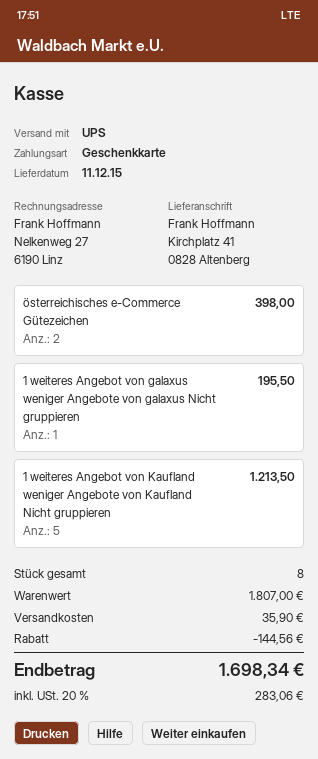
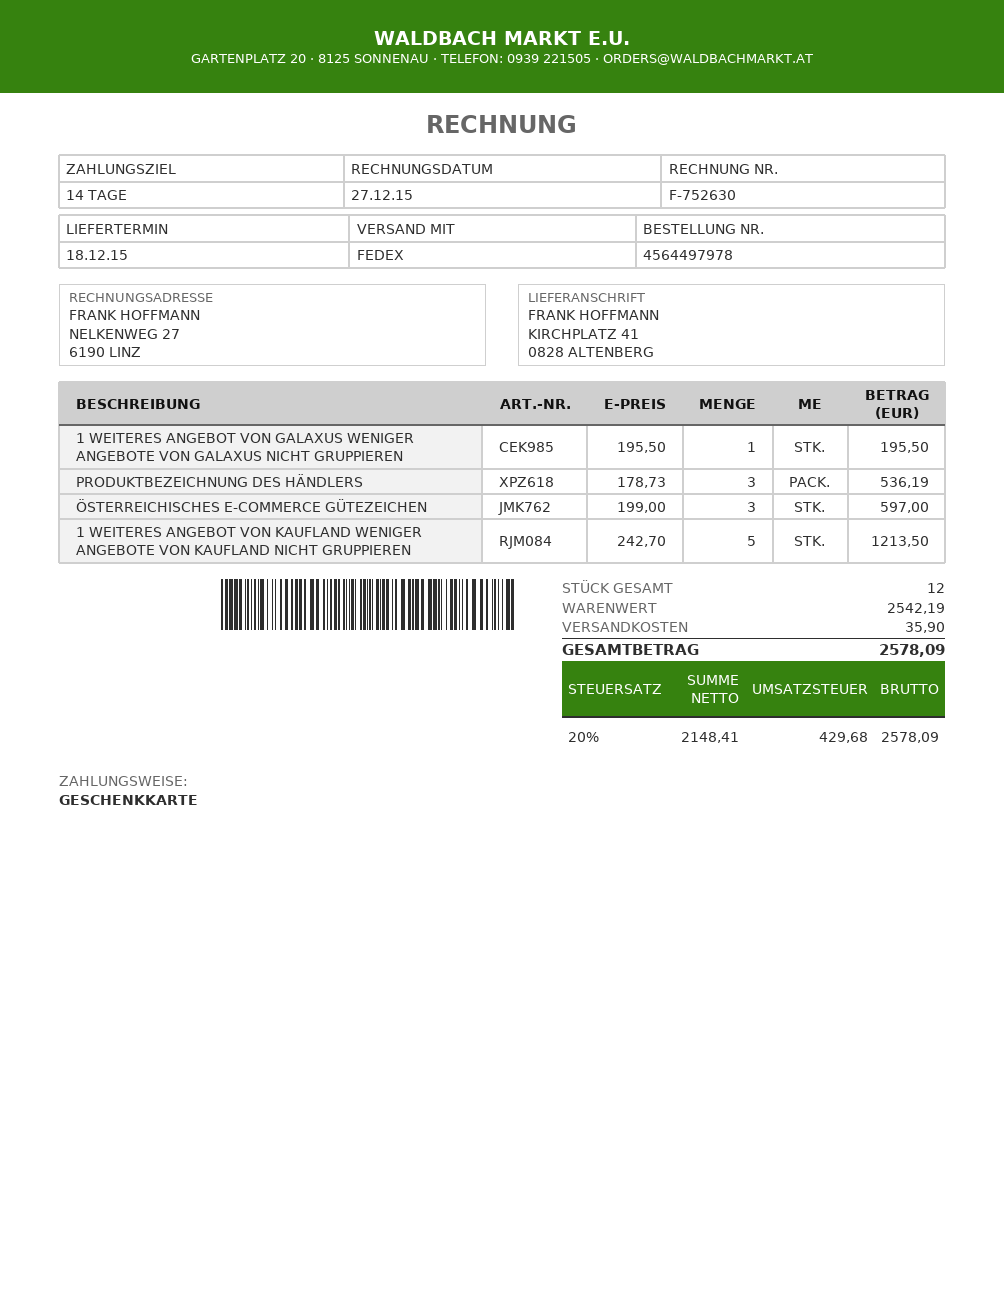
delivery date: 2015-12-11 -> 2015-12-18
shipping method: UPS -> FedEx
österreichisches e-Commerce Gütezeichen: 2 for 398.00 -> 3 for 597.00
PRODUKTBEZEICHNUNG DES HÄNDLERS: none -> 3 for 536.19
total quantity: 8 -> 12
subtotal: 1807.00 -> 2542.19
discount: 144.56 -> none
tax: 20% = 283.06 -> 20% = 429.68
total: 1698.34 -> 2578.09

